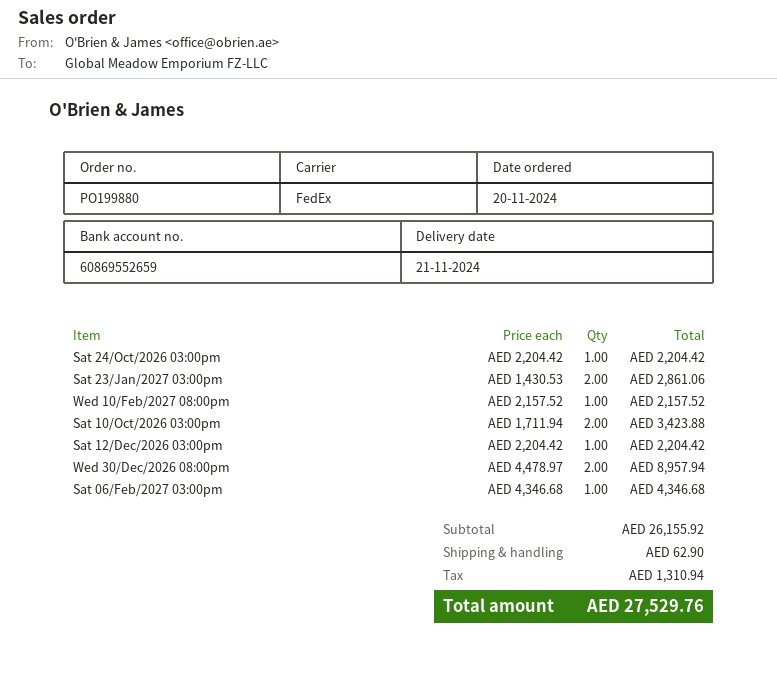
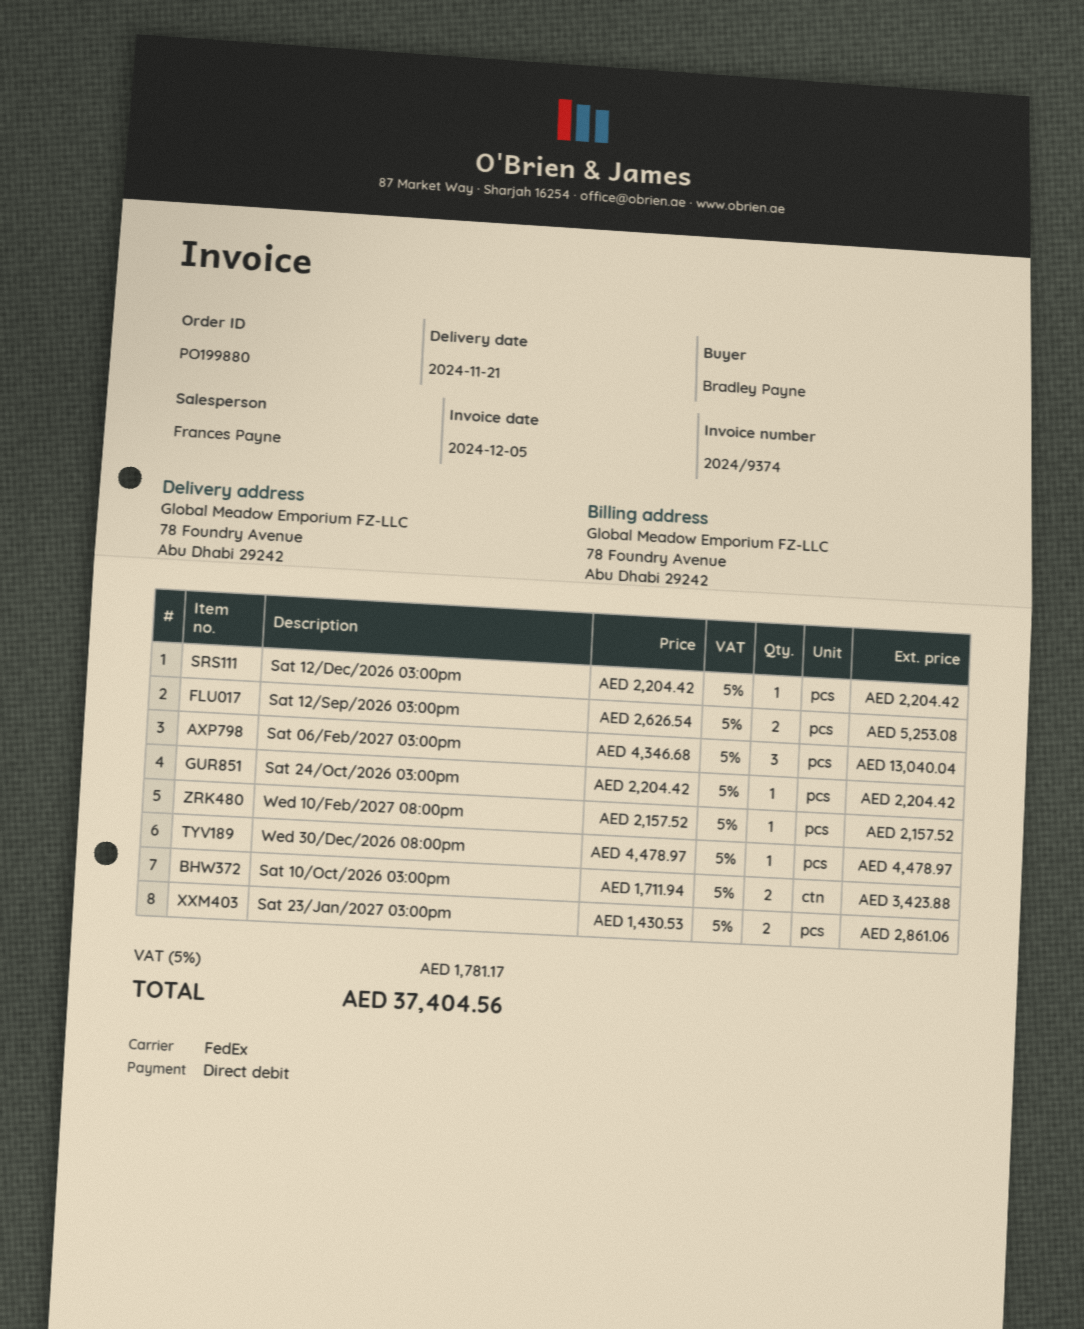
Wed 30/Dec/2026 08:00pm: 2 x 4478.97 = 8957.94 -> 1 x 4478.97 = 4478.97
Sat 06/Feb/2027 03:00pm: 1 x 4346.68 = 4346.68 -> 3 x 4346.68 = 13040.04
Sat 12/Sep/2026 03:00pm: none -> 2 x 2626.54 = 5253.08
shipping: 62.90 -> none
tax: 1310.94 -> 1781.17
total: 27529.76 -> 37404.56

